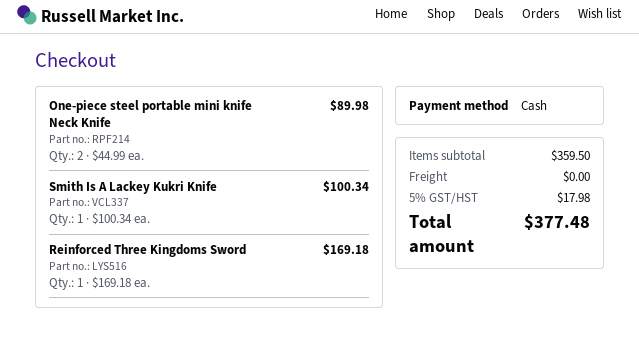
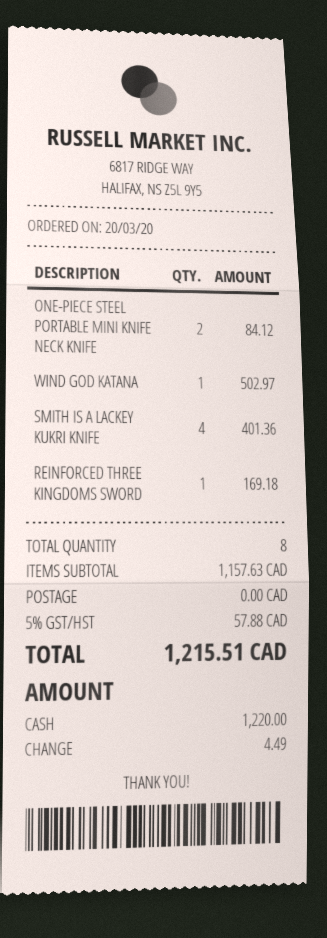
One-piece steel portable mini knife Neck Knife: 2 for 89.98 -> 2 for 84.12
Smith Is A Lackey Kukri Knife: 1 for 100.34 -> 4 for 401.36
WIND GOD KATANA: none -> 1 for 502.97
subtotal: 359.50 -> 1157.63
tax: 5% = 17.98 -> 5% = 57.88
total: 377.48 -> 1215.51

